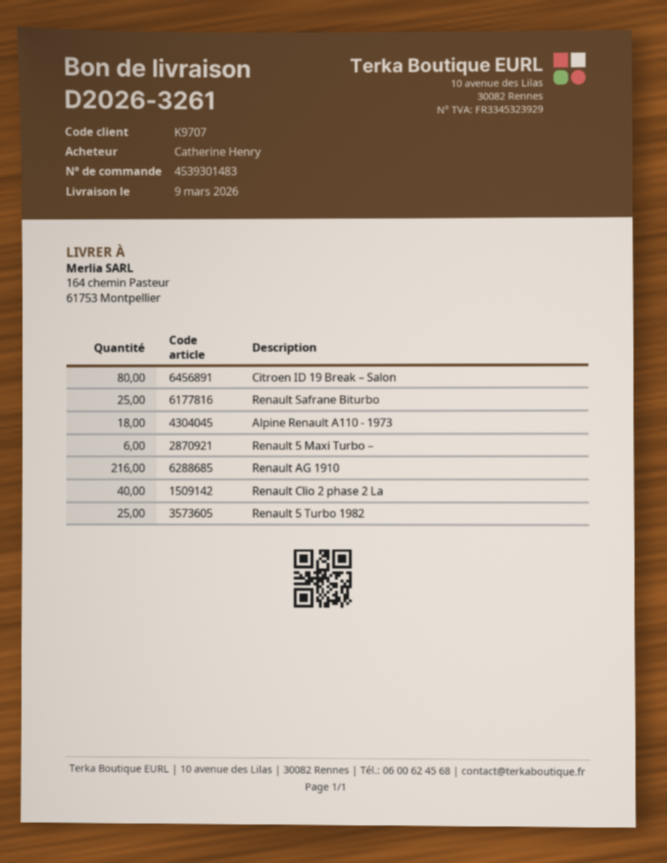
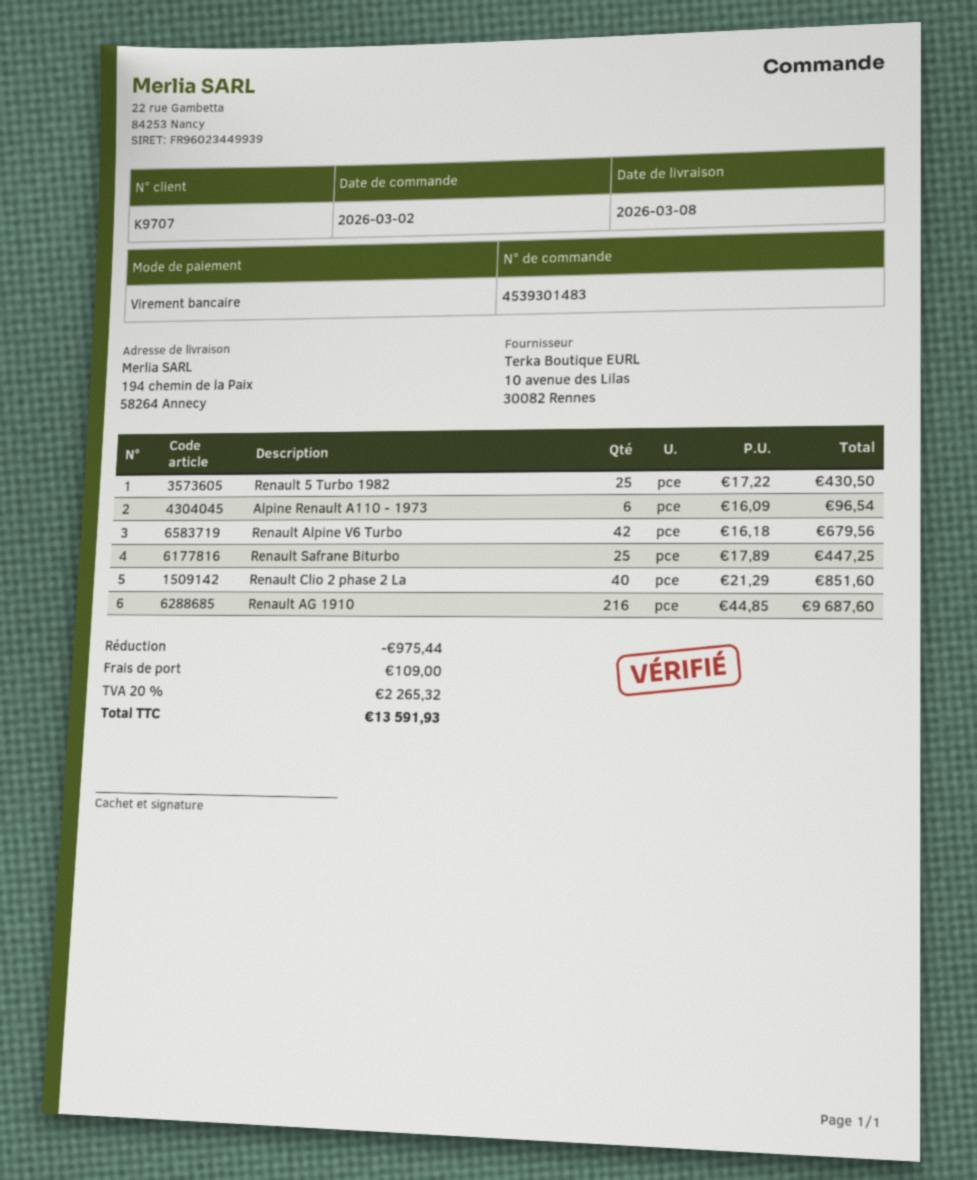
delivery date: 2026-03-09 -> 2026-03-08
ship to: 164 chemin Pasteur, 61753 Montpellier -> 194 chemin de la Paix, 58264 Annecy
Citroen ID 19 Break – Salon: 80 -> none
Alpine Renault A110 - 1973: 18 -> 6
Renault 5 Maxi Turbo –: 6 -> none
Renault Alpine V6 Turbo: none -> 42

